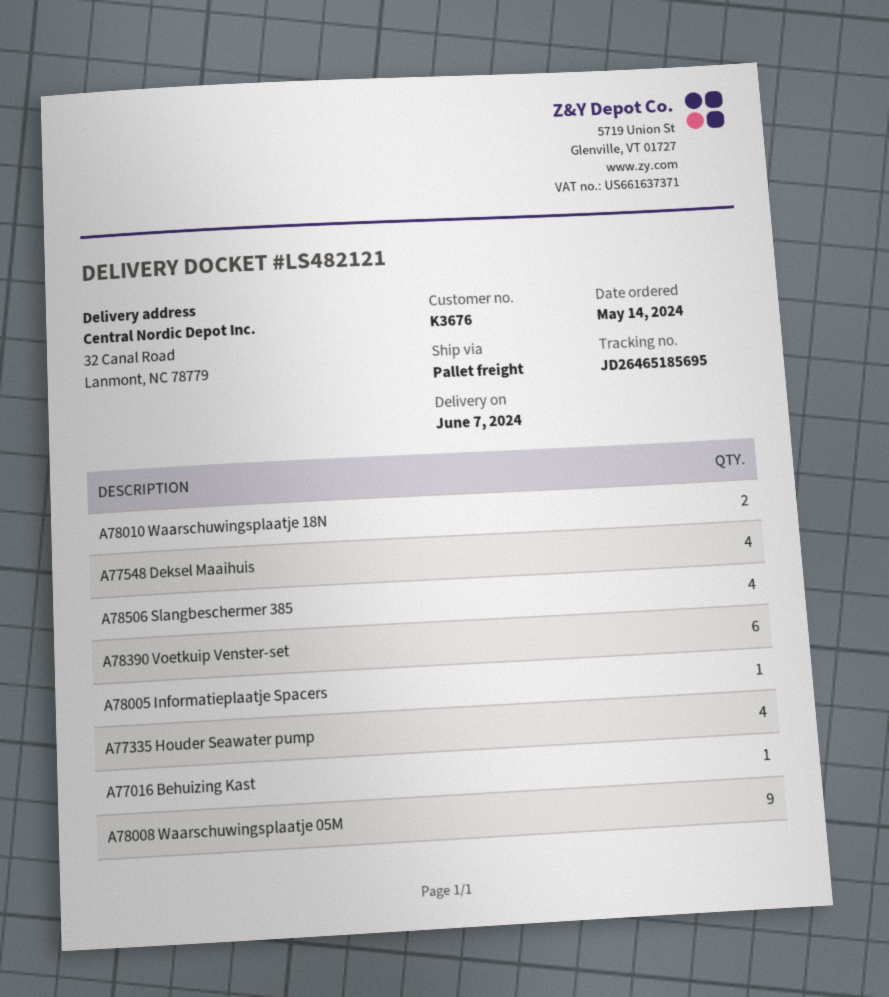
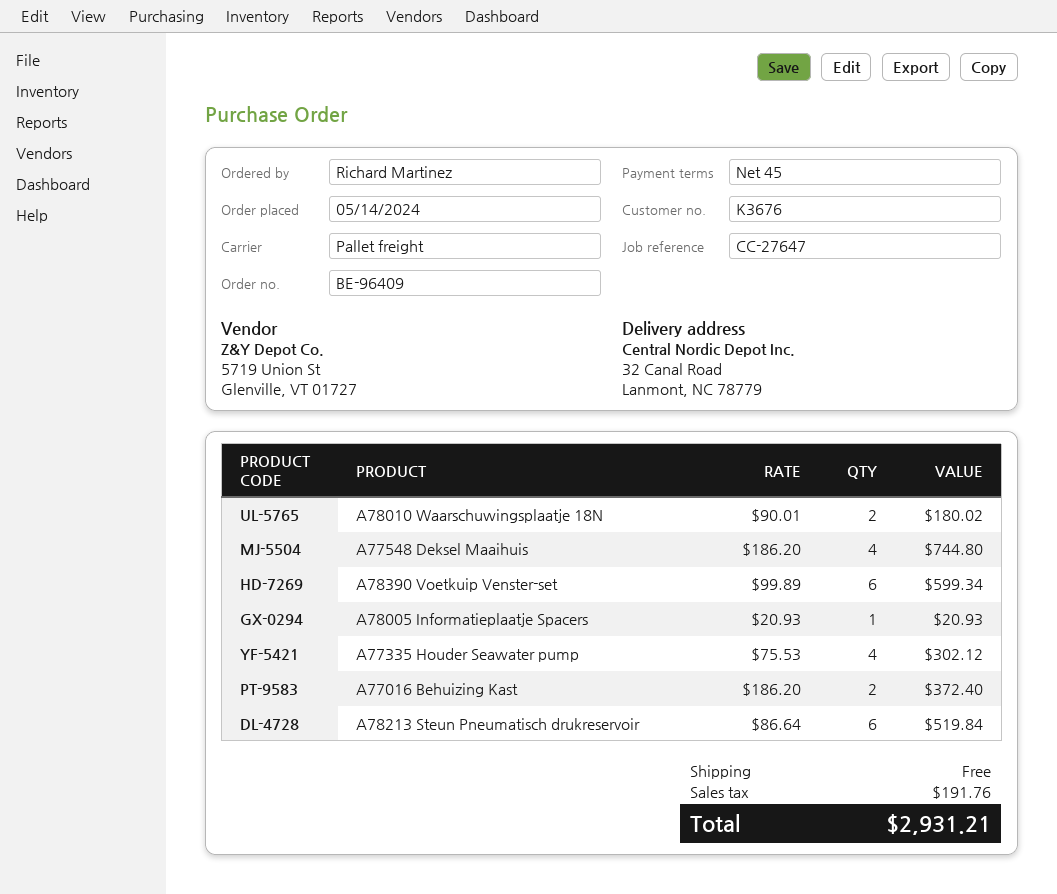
A78506 Slangbeschermer 385: 4 -> none
A77016 Behuizing Kast: 1 -> 2
A78008 Waarschuwingsplaatje 05M: 9 -> none
A78213 Steun Pneumatisch drukreservoir: none -> 6

